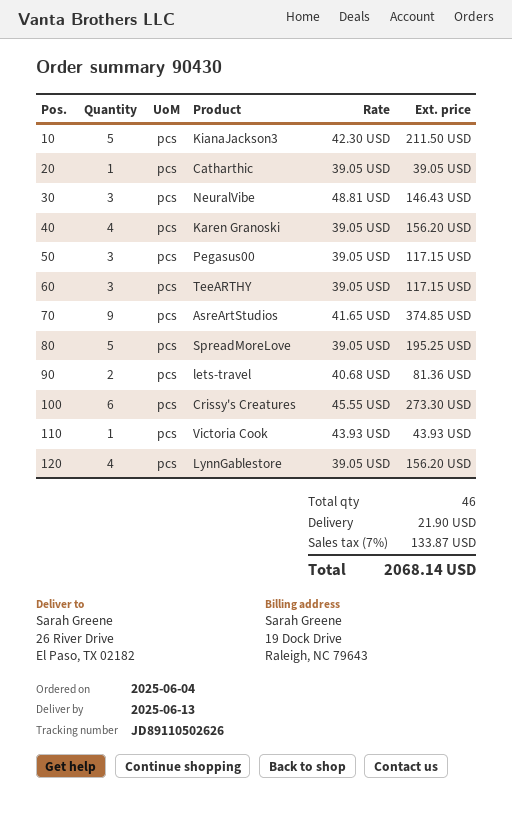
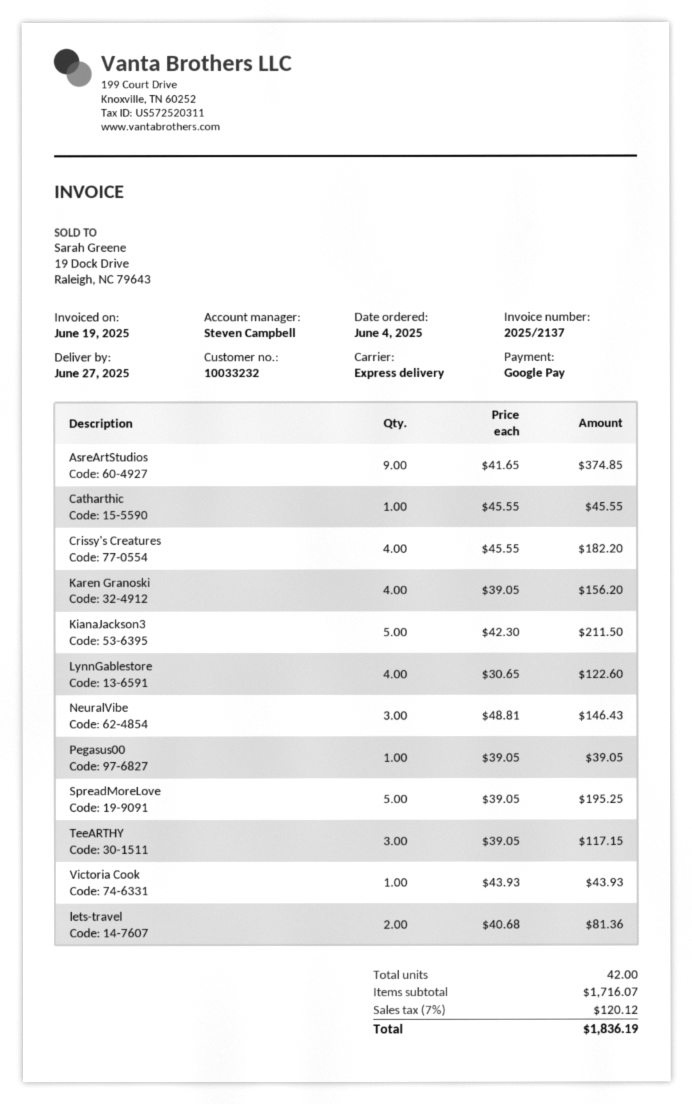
delivery date: 2025-06-13 -> 2025-06-27
Catharthic: 1 x 39.05 = 39.05 -> 1 x 45.55 = 45.55
Pegasus00: 3 x 39.05 = 117.15 -> 1 x 39.05 = 39.05
Crissy's Creatures: 6 x 45.55 = 273.30 -> 4 x 45.55 = 182.20
LynnGablestore: 4 x 39.05 = 156.20 -> 4 x 30.65 = 122.60
total quantity: 46 -> 42
shipping: 21.90 -> none
tax: 7% = 133.87 -> 7% = 120.12
total: 2068.14 -> 1836.19

